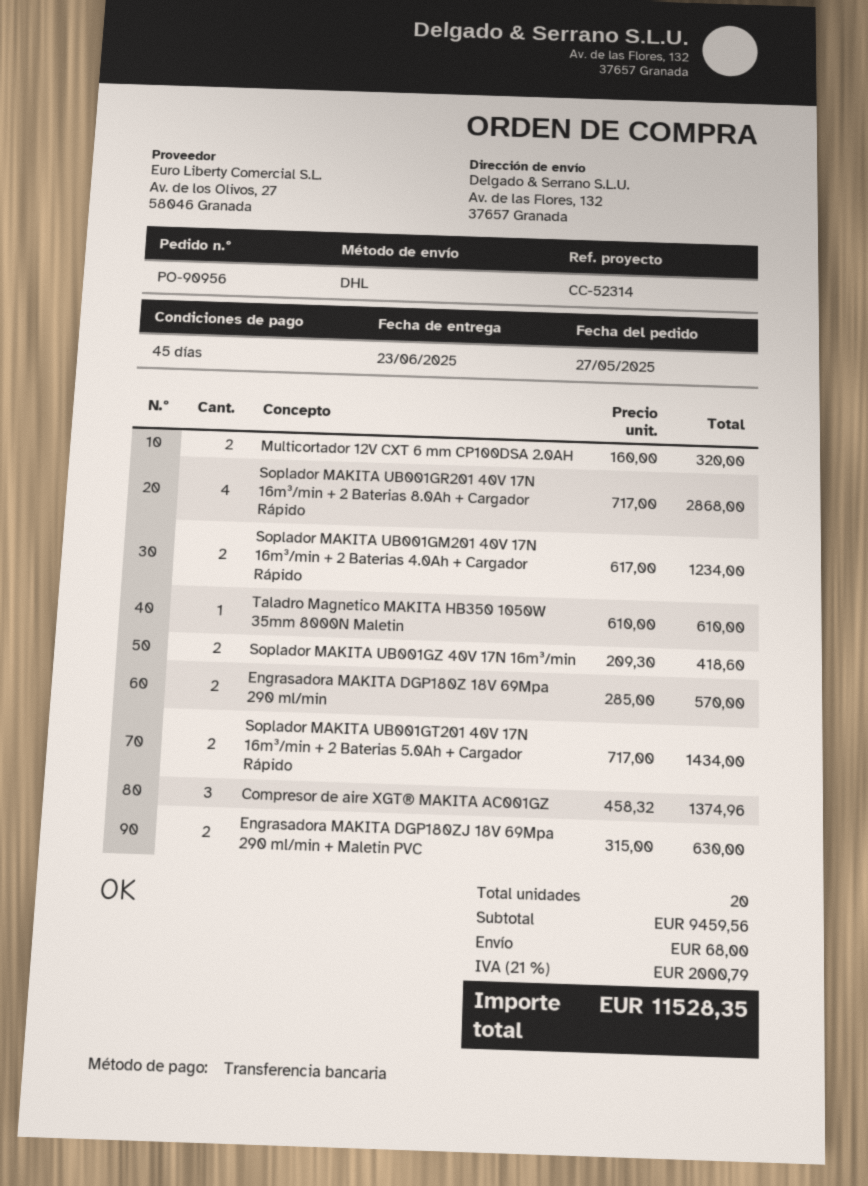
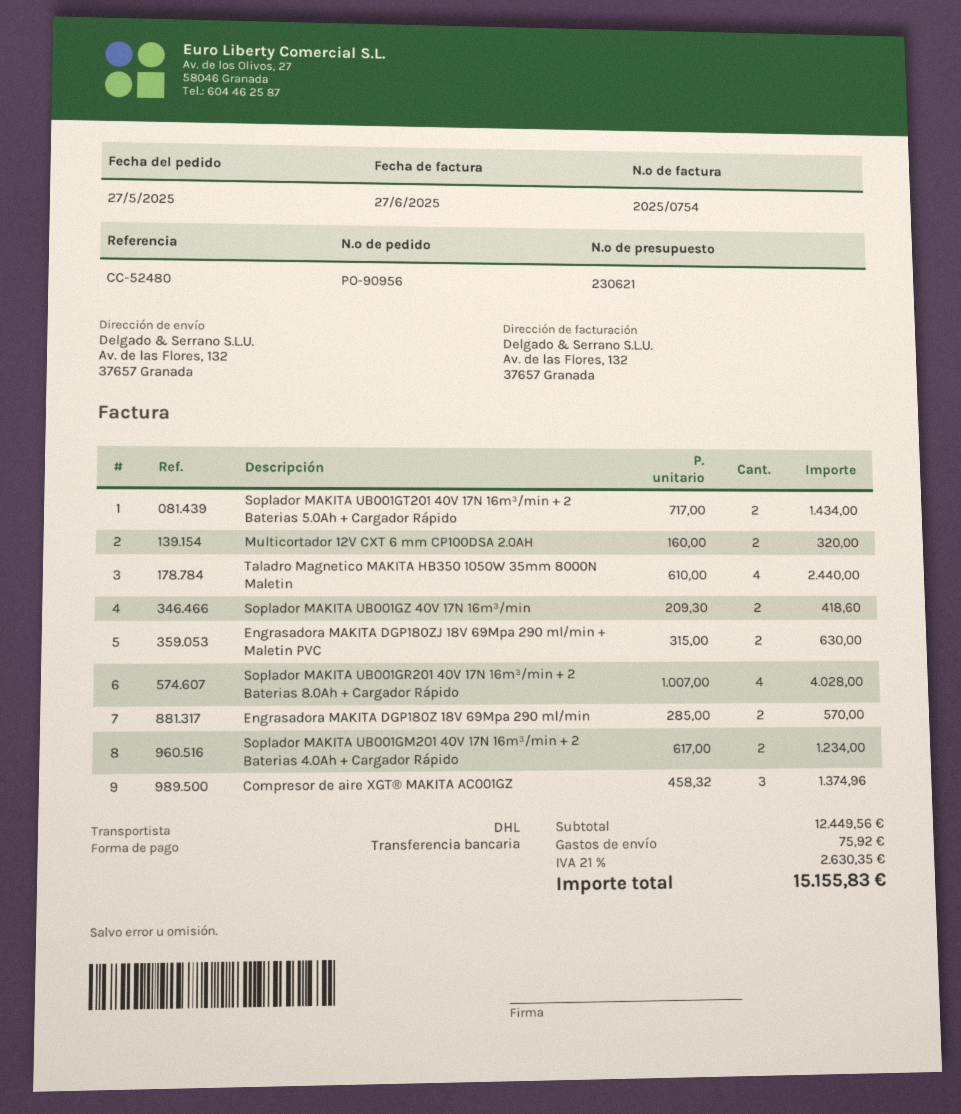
reference: CC-52314 -> CC-52480
Soplador MAKITA UB001GR201 40V 17N 16m³/min + 2 Baterias 8.0Ah + Cargador Rápido: 4 x 717.00 = 2868.00 -> 4 x 1007.00 = 4028.00
Taladro Magnetico MAKITA HB350 1050W 35mm 8000N Maletin: 1 x 610.00 = 610.00 -> 4 x 610.00 = 2440.00
subtotal: 9459.56 -> 12449.56
shipping: 68.00 -> 75.92
tax: 21% = 2000.79 -> 21% = 2630.35
total: 11528.35 -> 15155.83

